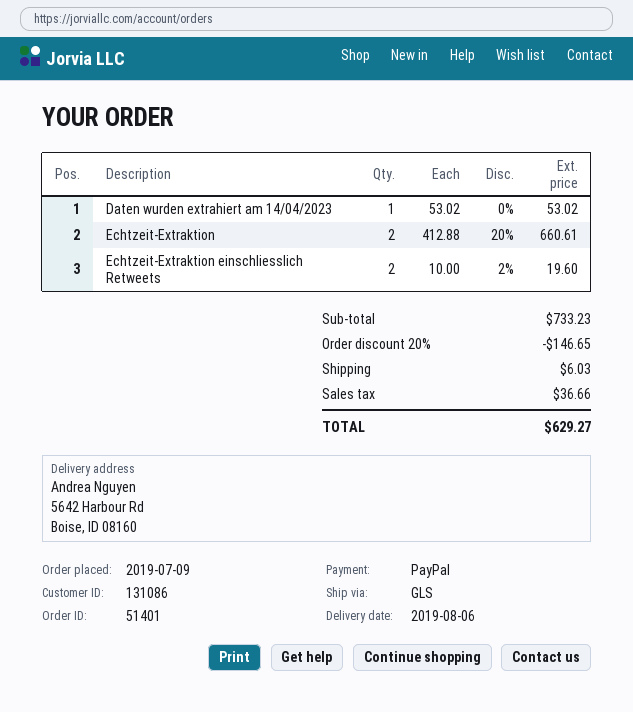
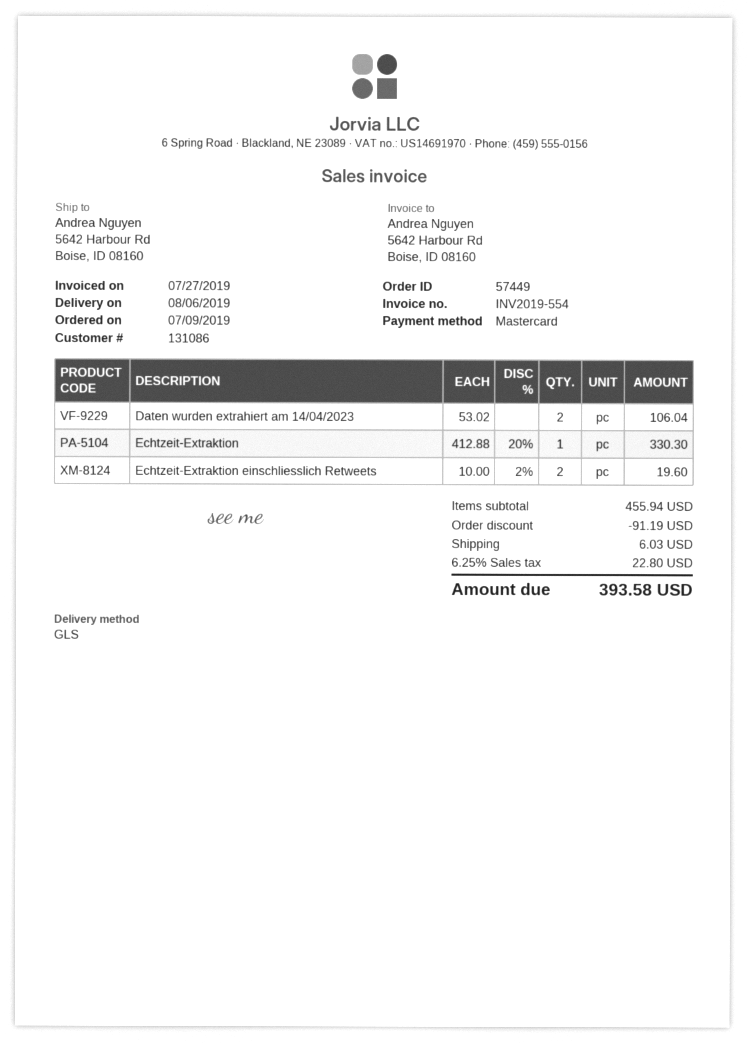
order number: 51401 -> 57449
payment method: PayPal -> Mastercard
Daten wurden extrahiert am 14/04/2023: 1 x 53.02 = 53.02 -> 2 x 53.02 = 106.04
Echtzeit-Extraktion: 2 x 412.88 - 20% = 660.61 -> 1 x 412.88 - 20% = 330.30
subtotal: 733.23 -> 455.94
discount: 146.65 -> 91.19
tax: 36.66 -> 22.80
total: 629.27 -> 393.58

